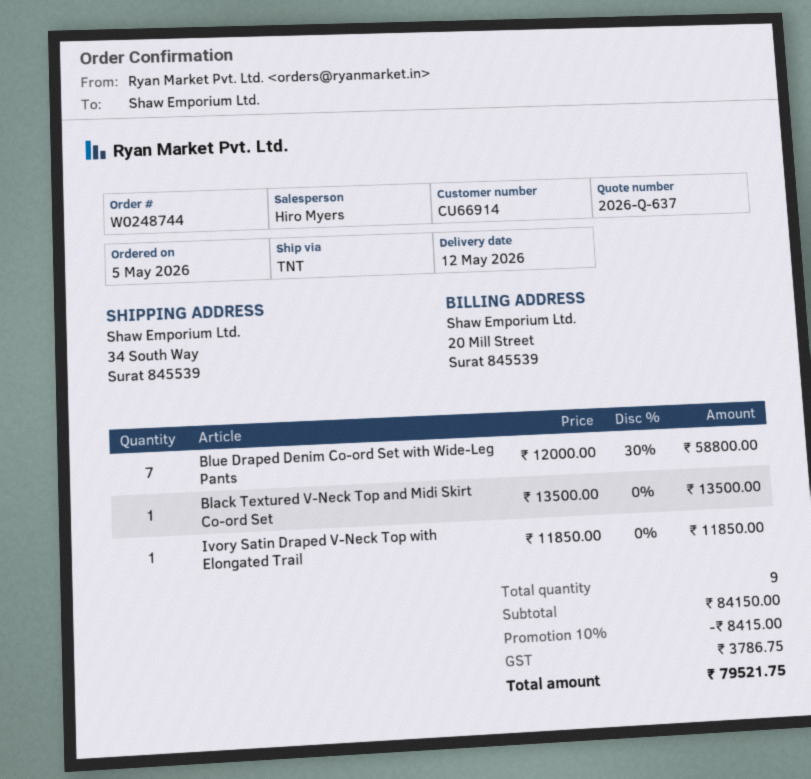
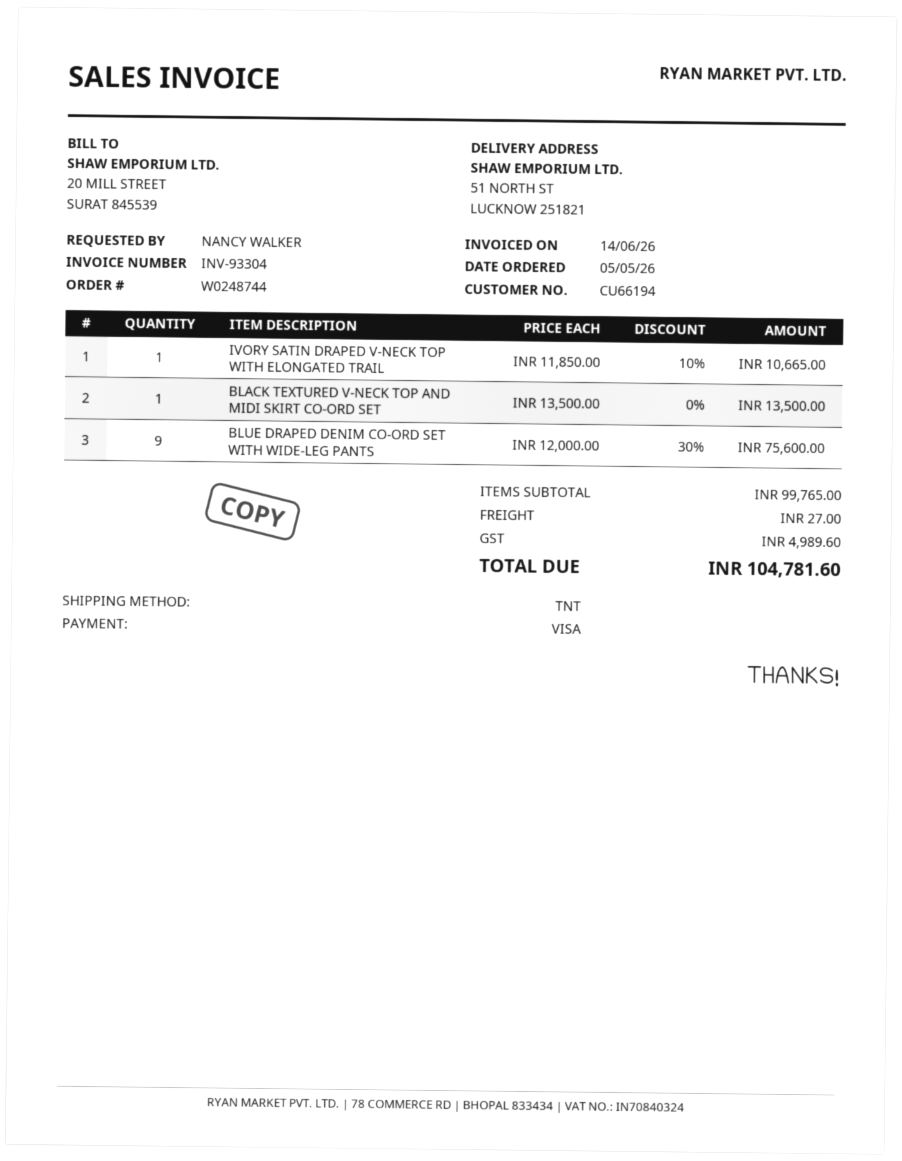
customer number: CU66914 -> CU66194
ship to: 34 South Way, Surat 845539 -> 51 NORTH ST, LUCKNOW 251821
Blue Draped Denim Co-ord Set with Wide-Leg Pants: 7 x 12000.00 - 30% = 58800.00 -> 9 x 12000.00 - 30% = 75600.00
Ivory Satin Draped V-Neck Top with Elongated Trail: 1 x 11850.00 = 11850.00 -> 1 x 11850.00 - 10% = 10665.00
subtotal: 84150.00 -> 99765.00
discount: 10% = 8415.00 -> none
shipping: none -> 27.00
tax: 3786.75 -> 4989.60
total: 79521.75 -> 104781.60

